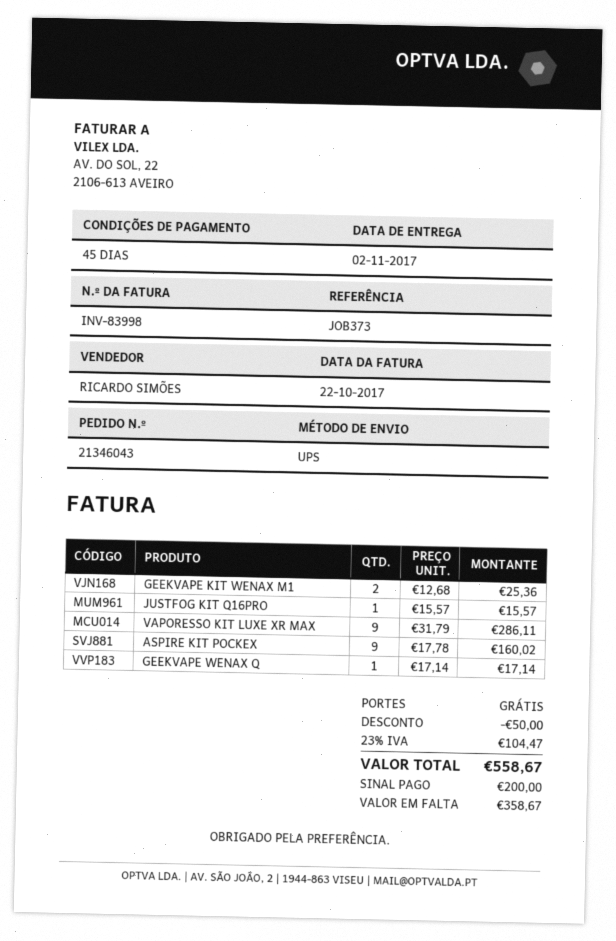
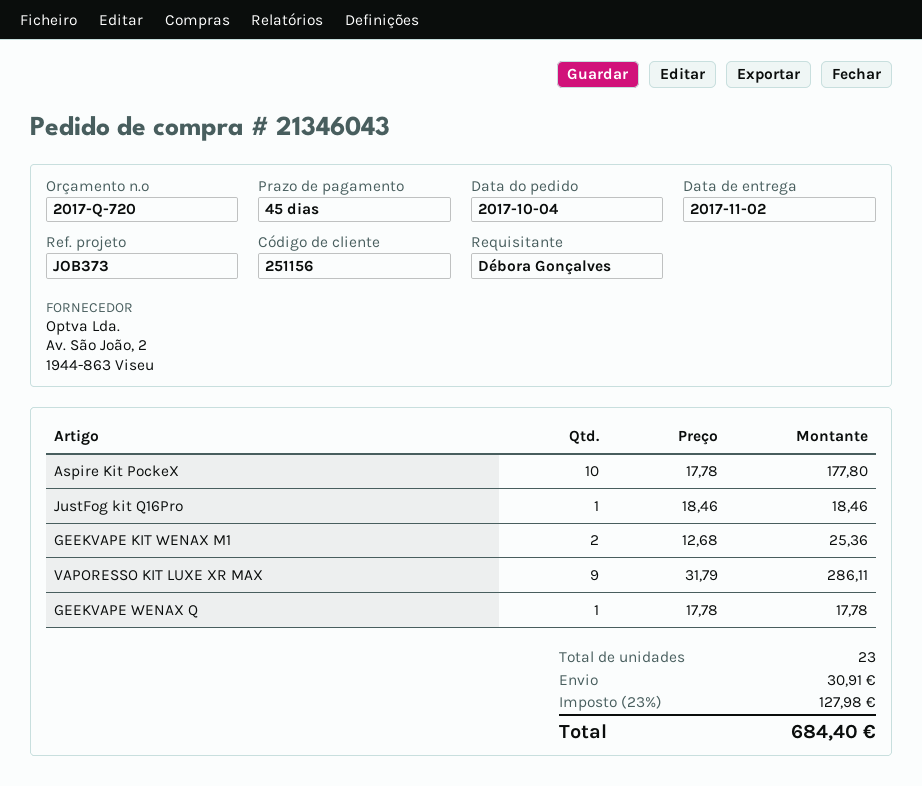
JUSTFOG KIT Q16PRO: 1 x 15.57 = 15.57 -> 1 x 18.46 = 18.46
ASPIRE KIT POCKEX: 9 x 17.78 = 160.02 -> 10 x 17.78 = 177.80
GEEKVAPE WENAX Q: 1 x 17.14 = 17.14 -> 1 x 17.78 = 17.78
discount: 50.00 -> none
shipping: 0.00 -> 30.91
tax: 23% = 104.47 -> 23% = 127.98
total: 558.67 -> 684.40

